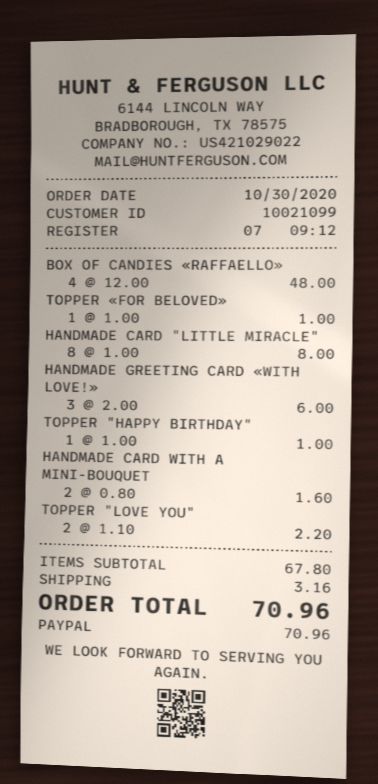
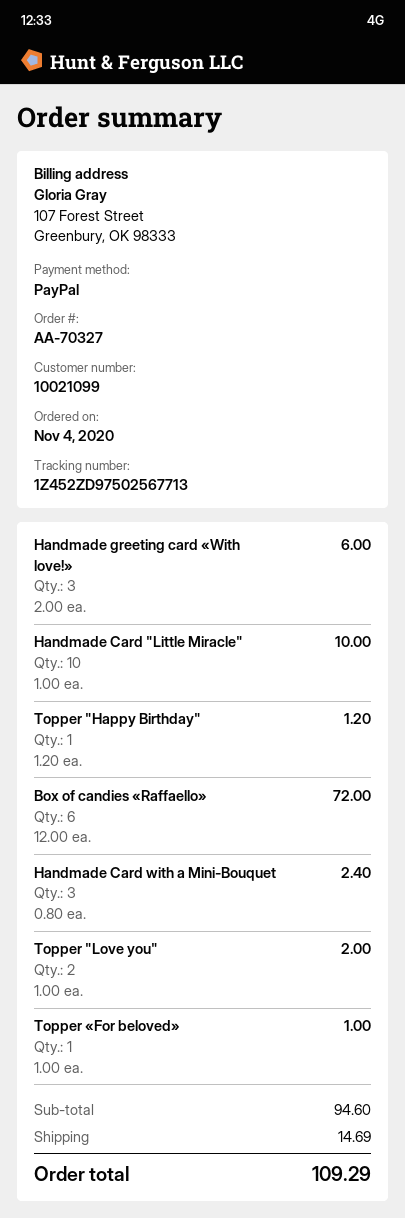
order date: 2020-10-30 -> 2020-11-04
BOX OF CANDIES «RAFFAELLO»: 4 x 12.00 = 48.00 -> 6 x 12.00 = 72.00
HANDMADE CARD "LITTLE MIRACLE": 8 x 1.00 = 8.00 -> 10 x 1.00 = 10.00
TOPPER "HAPPY BIRTHDAY": 1 x 1.00 = 1.00 -> 1 x 1.20 = 1.20
HANDMADE CARD WITH A MINI-BOUQUET: 2 x 0.80 = 1.60 -> 3 x 0.80 = 2.40
TOPPER "LOVE YOU": 2 x 1.10 = 2.20 -> 2 x 1.00 = 2.00
subtotal: 67.80 -> 94.60
shipping: 3.16 -> 14.69
total: 70.96 -> 109.29

